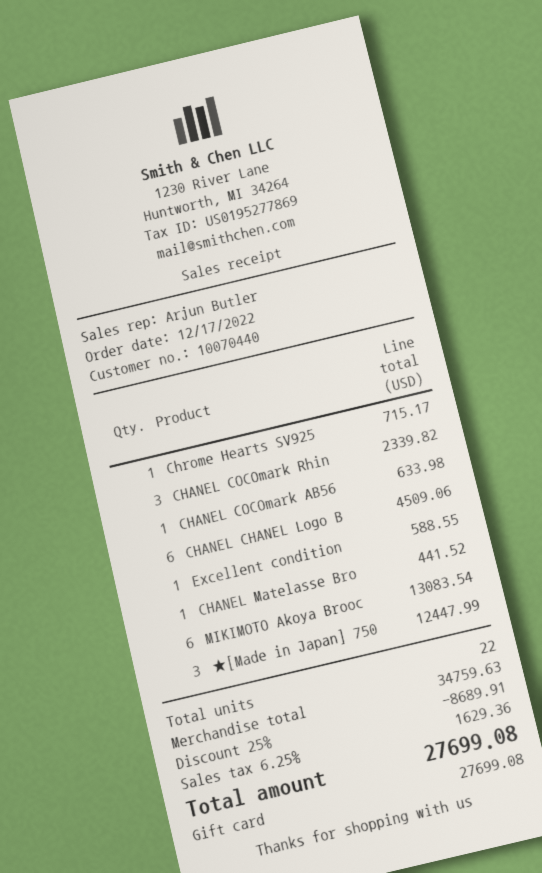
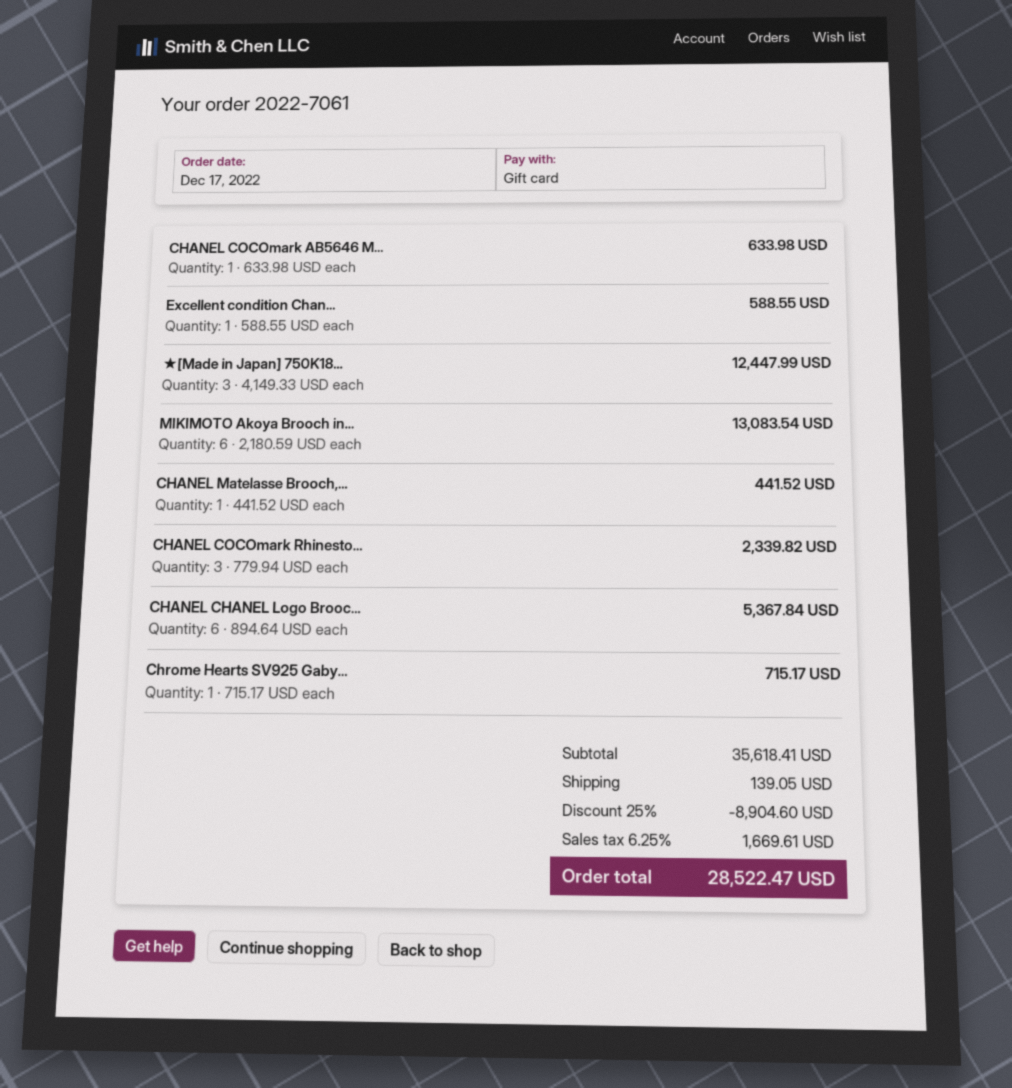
CHANEL CHANEL Logo B: 6 for 4509.06 -> 6 for 5367.84
subtotal: 34759.63 -> 35618.41
discount: 25% = 8689.91 -> 25% = 8904.60
shipping: none -> 139.05
tax: 6.25% = 1629.36 -> 6.25% = 1669.61
total: 27699.08 -> 28522.47

